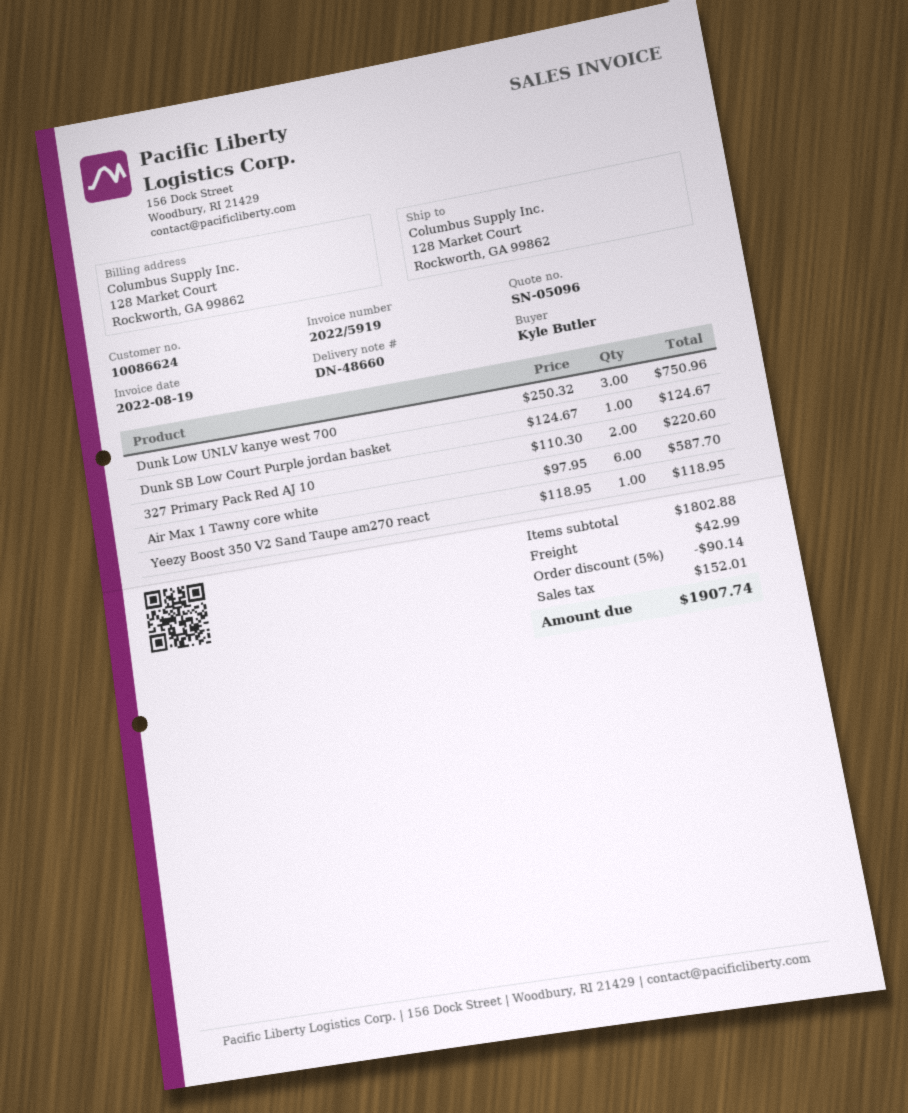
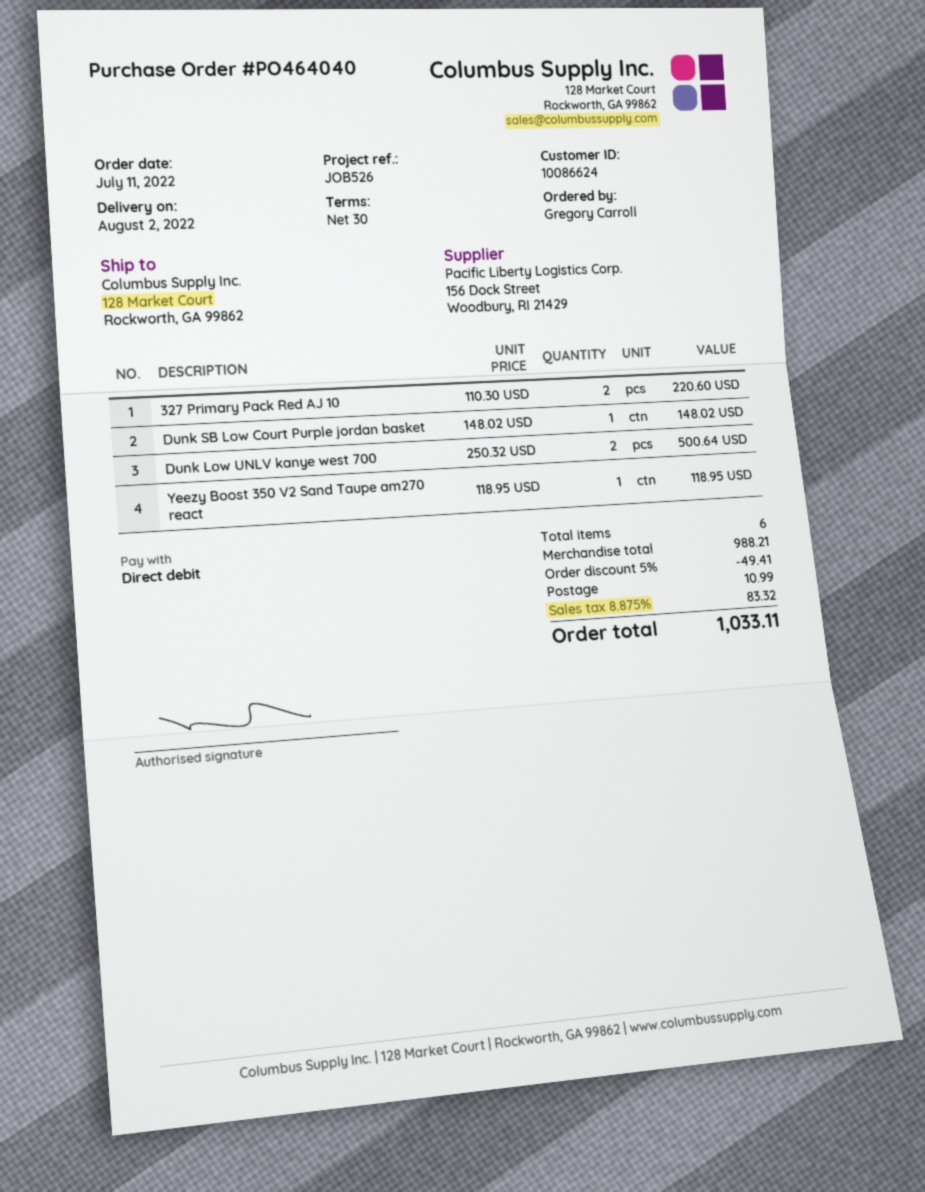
ordered by: Kyle Butler -> Gregory Carroll
Dunk Low UNLV kanye west 700: 3 x 250.32 = 750.96 -> 2 x 250.32 = 500.64
Dunk SB Low Court Purple jordan basket: 1 x 124.67 = 124.67 -> 1 x 148.02 = 148.02
Air Max 1 Tawny core white: 6 x 97.95 = 587.70 -> none
subtotal: 1802.88 -> 988.21
discount: 5% = 90.14 -> 5% = 49.41
shipping: 42.99 -> 10.99
tax: 152.01 -> 83.32
total: 1907.74 -> 1033.11

